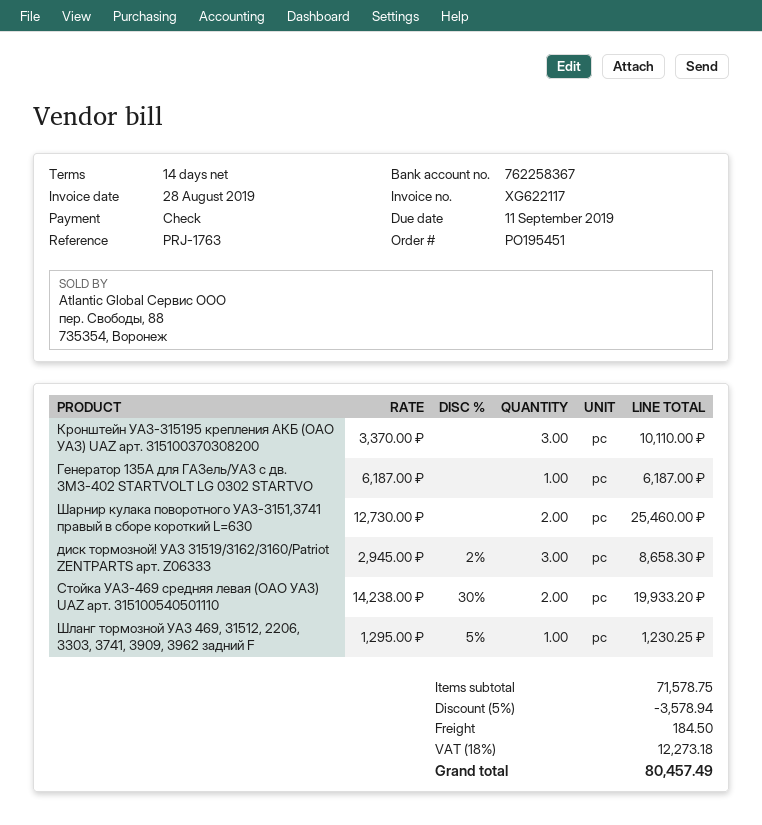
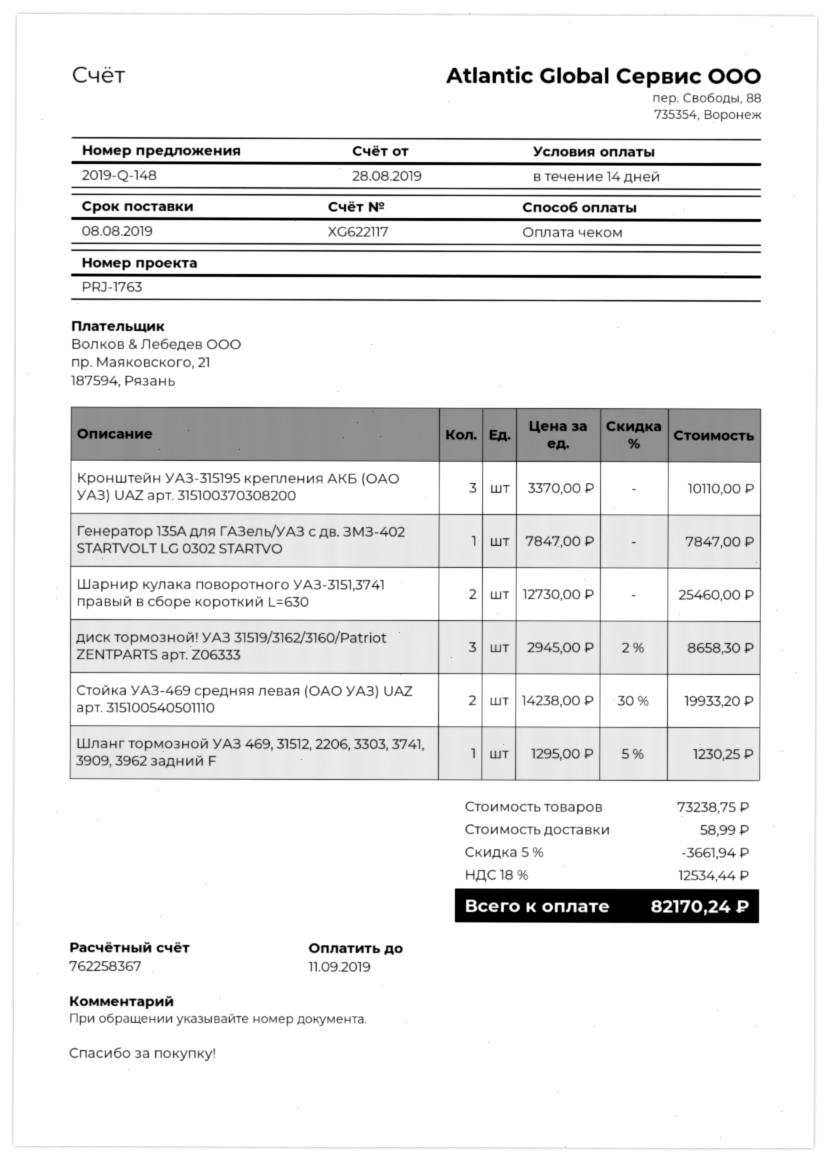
Генератор 135A для ГАЗель/УАЗ с дв. ЗМЗ-402 STARTVOLT LG 0302 STARTVO: 1 x 6187.00 = 6187.00 -> 1 x 7847.00 = 7847.00
subtotal: 71578.75 -> 73238.75
discount: 5% = 3578.94 -> 5% = 3661.94
shipping: 184.50 -> 58.99
tax: 18% = 12273.18 -> 18% = 12534.44
total: 80457.49 -> 82170.24

